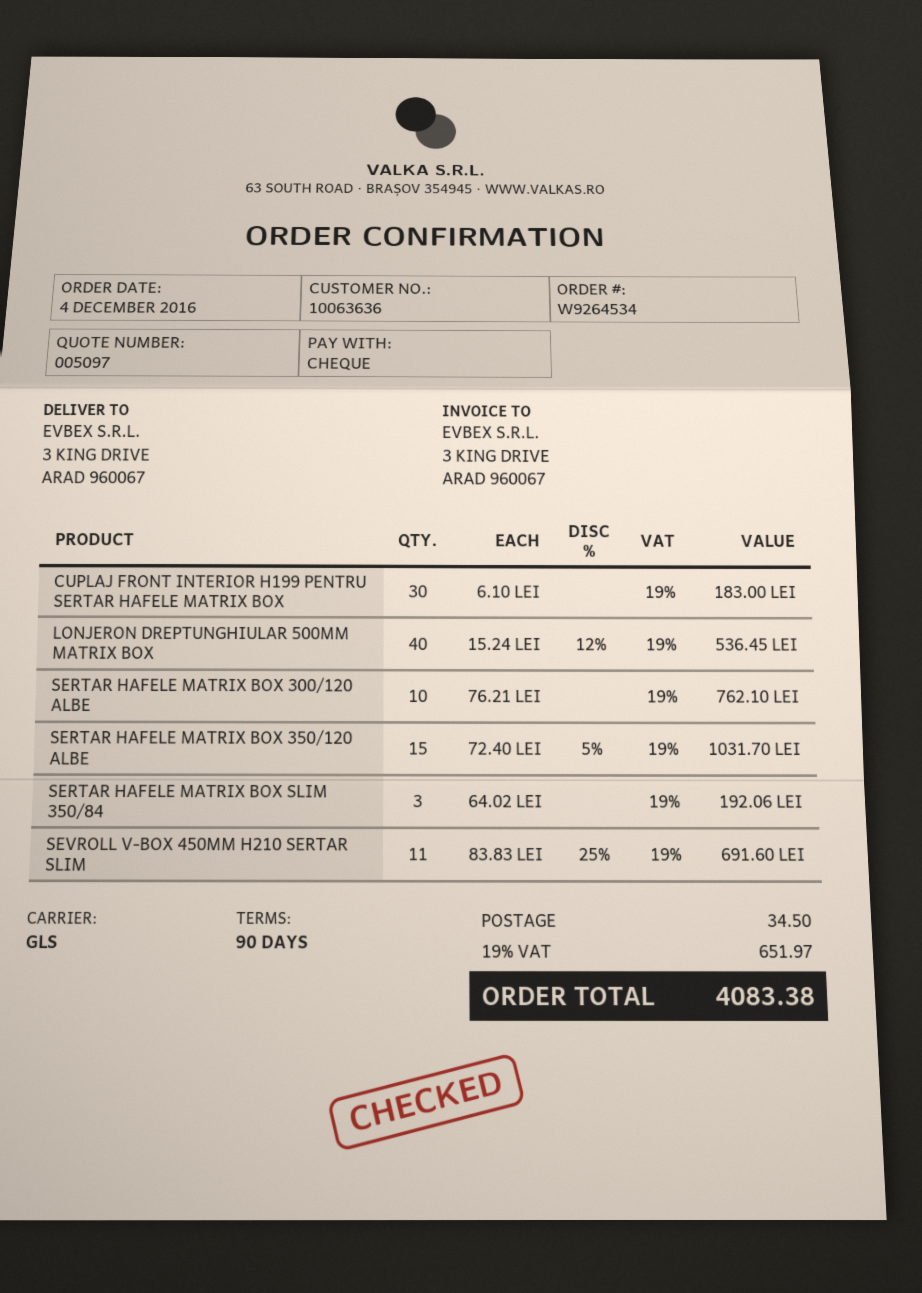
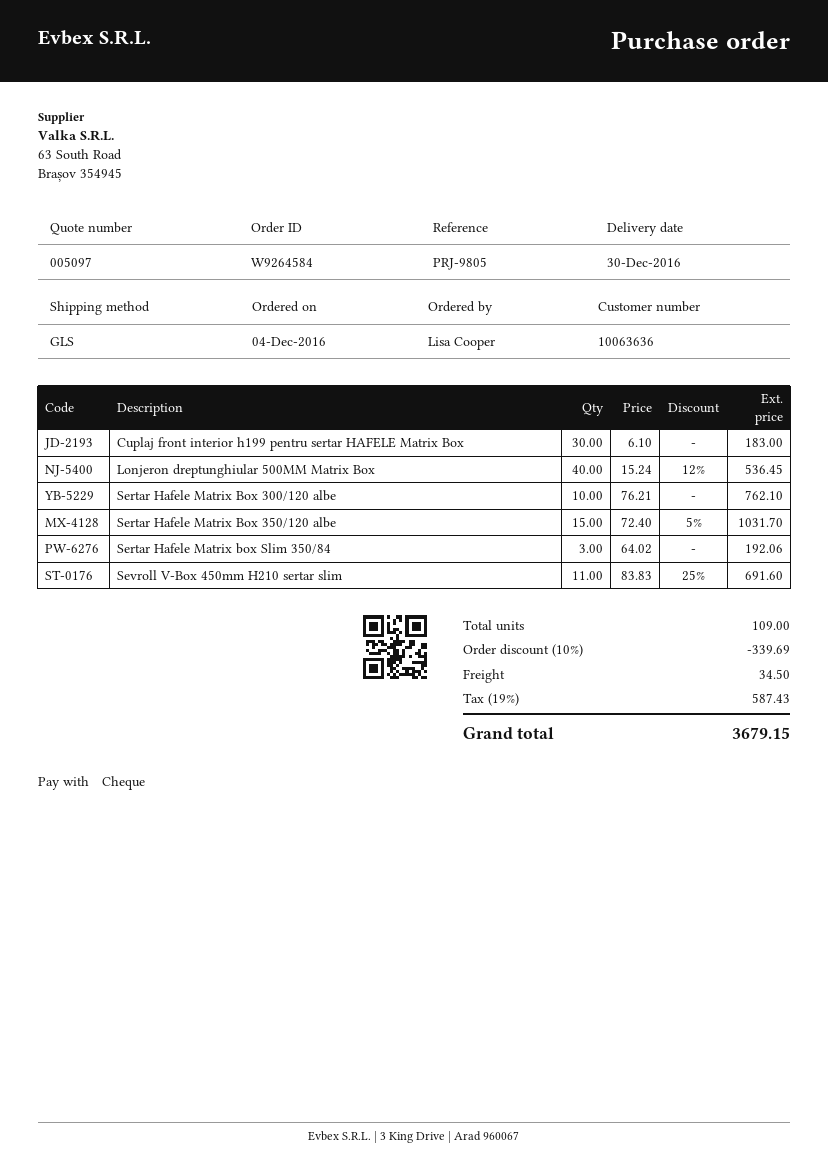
order number: W9264534 -> W9264584
discount: none -> 10% = 339.69
tax: 19% = 651.97 -> 19% = 587.43
total: 4083.38 -> 3679.15

